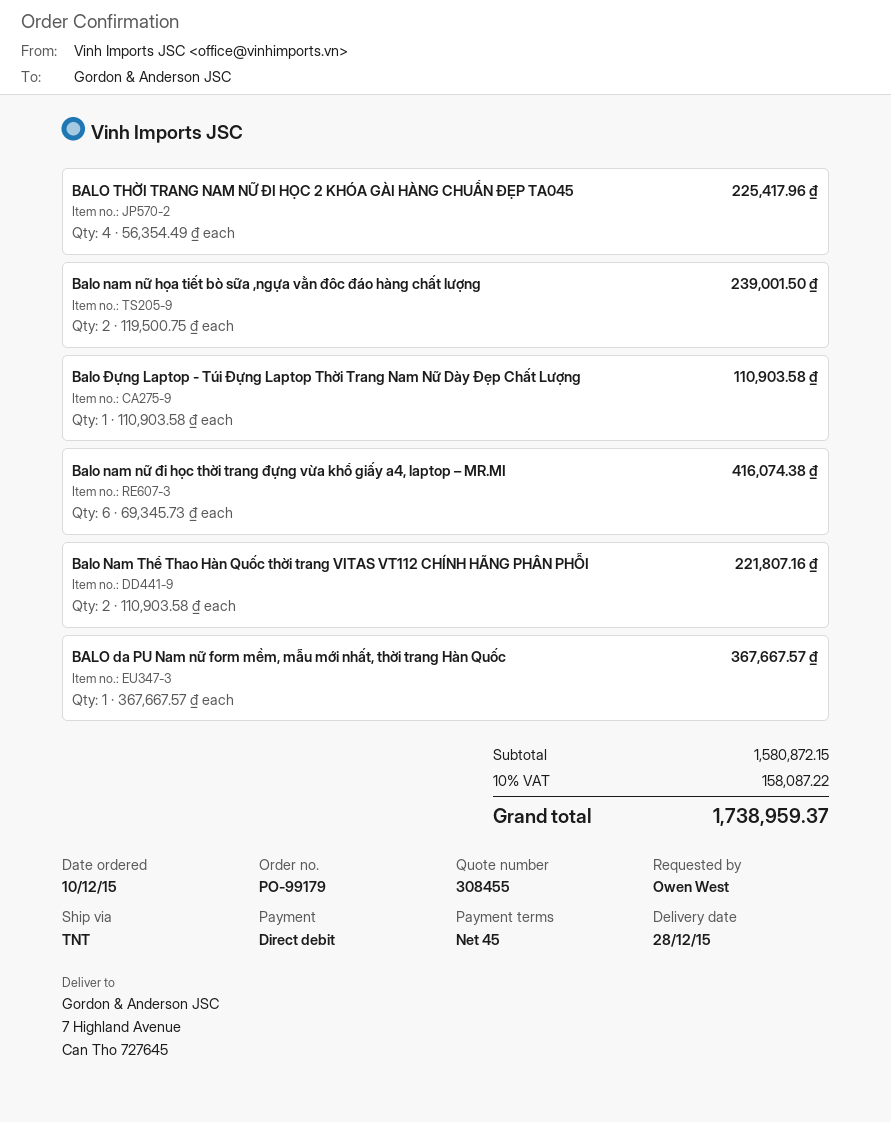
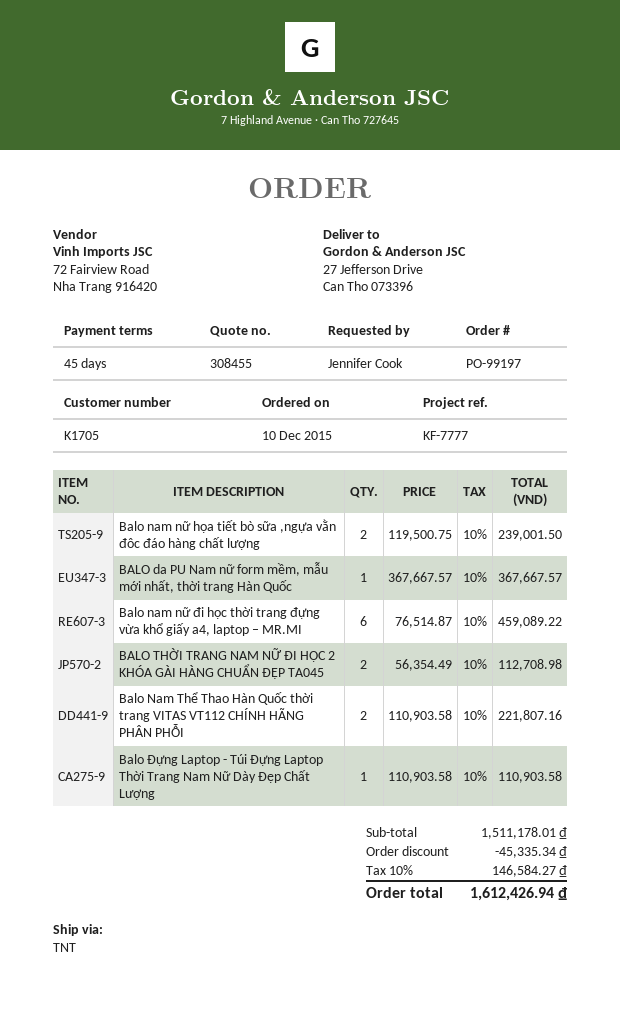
order number: PO-99179 -> PO-99197
ordered by: Owen West -> Jennifer Cook
ship to: 7 Highland Avenue, Can Tho 727645 -> 27 Jefferson Drive, Can Tho 073396
BALO THỜI TRANG NAM NỮ ĐI HỌC 2 KHÓA GÀI HÀNG CHUẨN ĐẸP TA045: 4 x 56354.49 = 225417.96 -> 2 x 56354.49 = 112708.98
Balo nam nữ đi học thời trang đựng vừa khổ giấy a4, laptop – MR.MI: 6 x 69345.73 = 416074.38 -> 6 x 76514.87 = 459089.22
subtotal: 1580872.15 -> 1511178.01
discount: none -> 45335.34
tax: 10% = 158087.22 -> 10% = 146584.27
total: 1738959.37 -> 1612426.94

